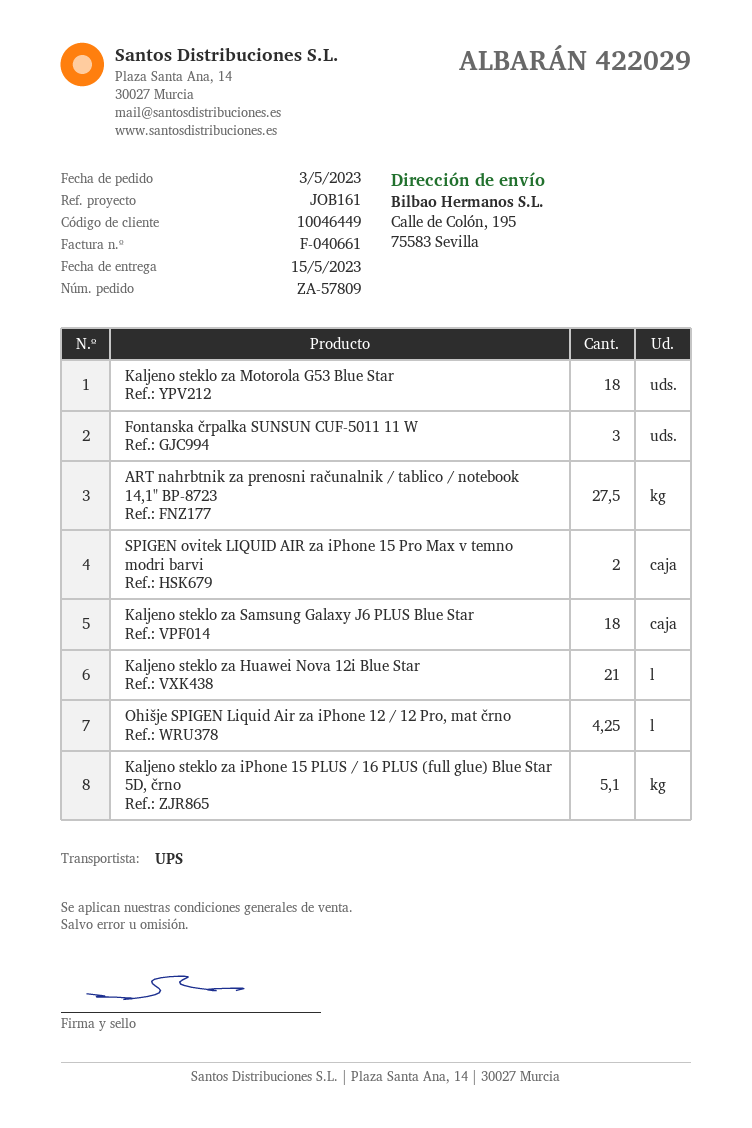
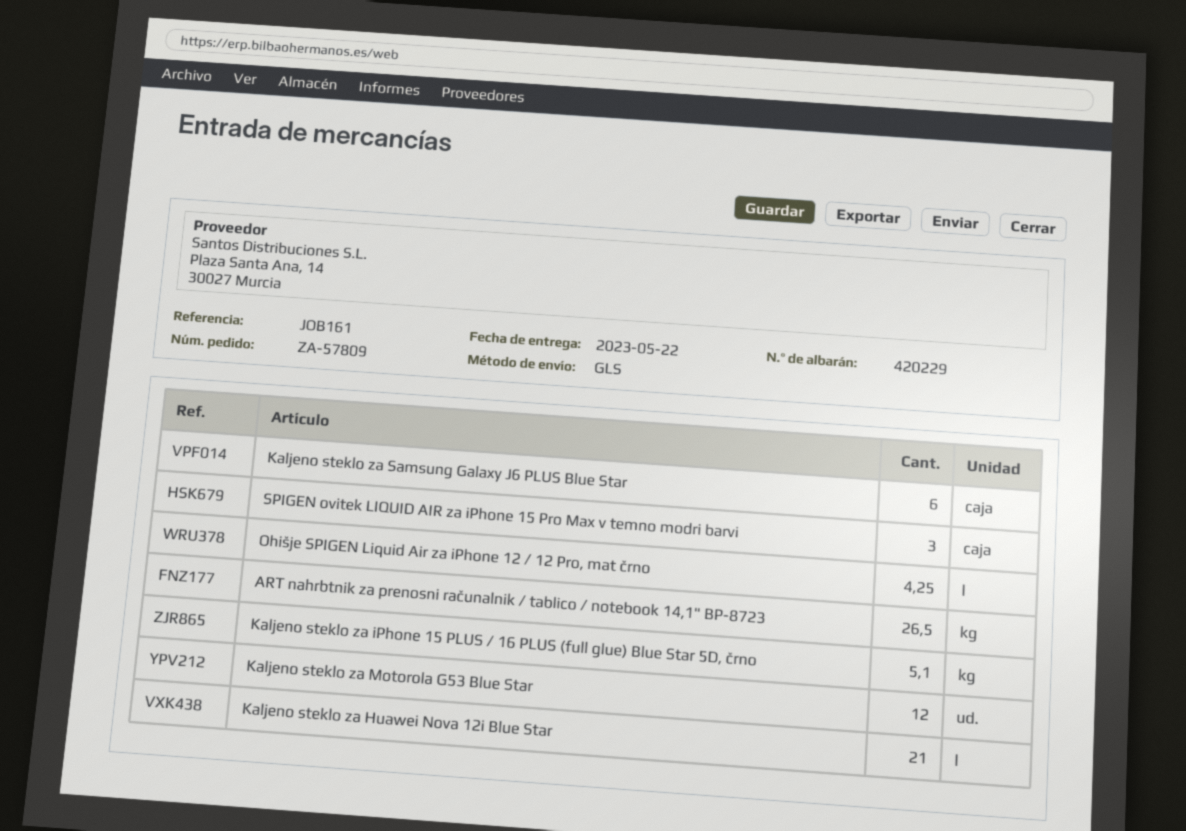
delivery note number: 422029 -> 420229
delivery date: 2023-05-15 -> 2023-05-22
shipping method: UPS -> GLS
Kaljeno steklo za Motorola G53 Blue Star: 18 -> 12
Fontanska črpalka SUNSUN CUF-5011 11 W: 3 -> none
ART nahrbtnik za prenosni računalnik / tablico / notebook 14,1" BP-8723: 27.5 -> 26.5
SPIGEN ovitek LIQUID AIR za iPhone 15 Pro Max v temno modri barvi: 2 -> 3
Kaljeno steklo za Samsung Galaxy J6 PLUS Blue Star: 18 -> 6

